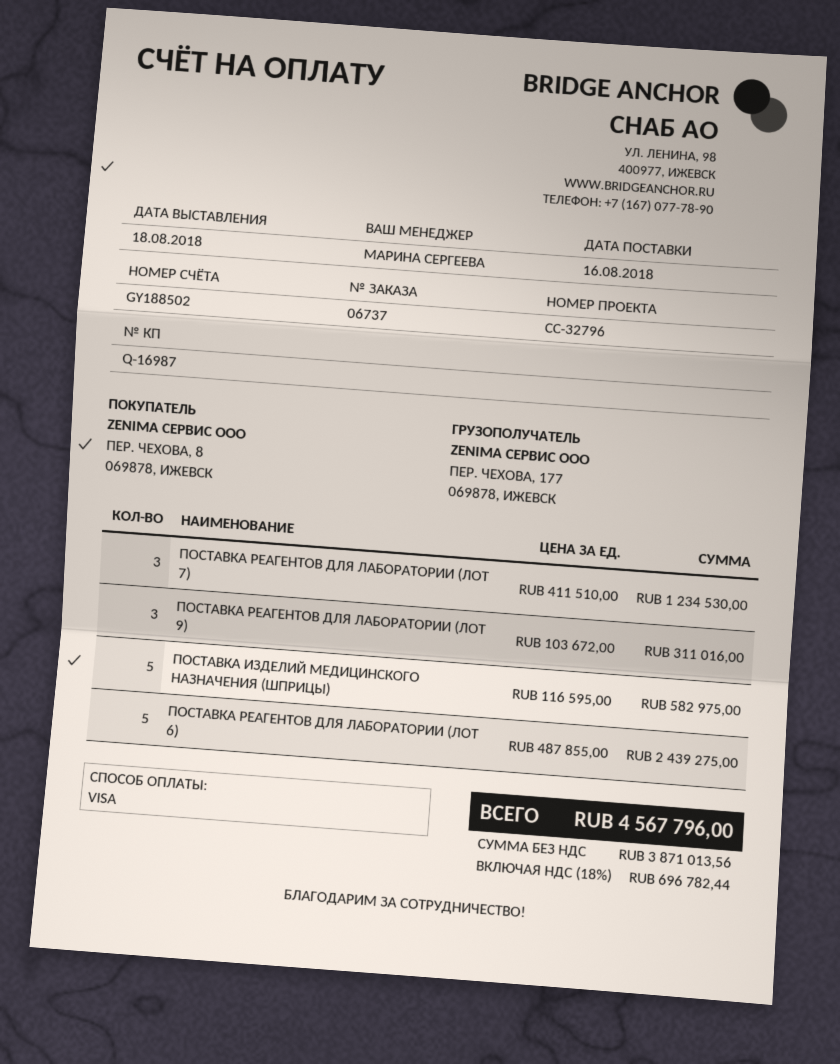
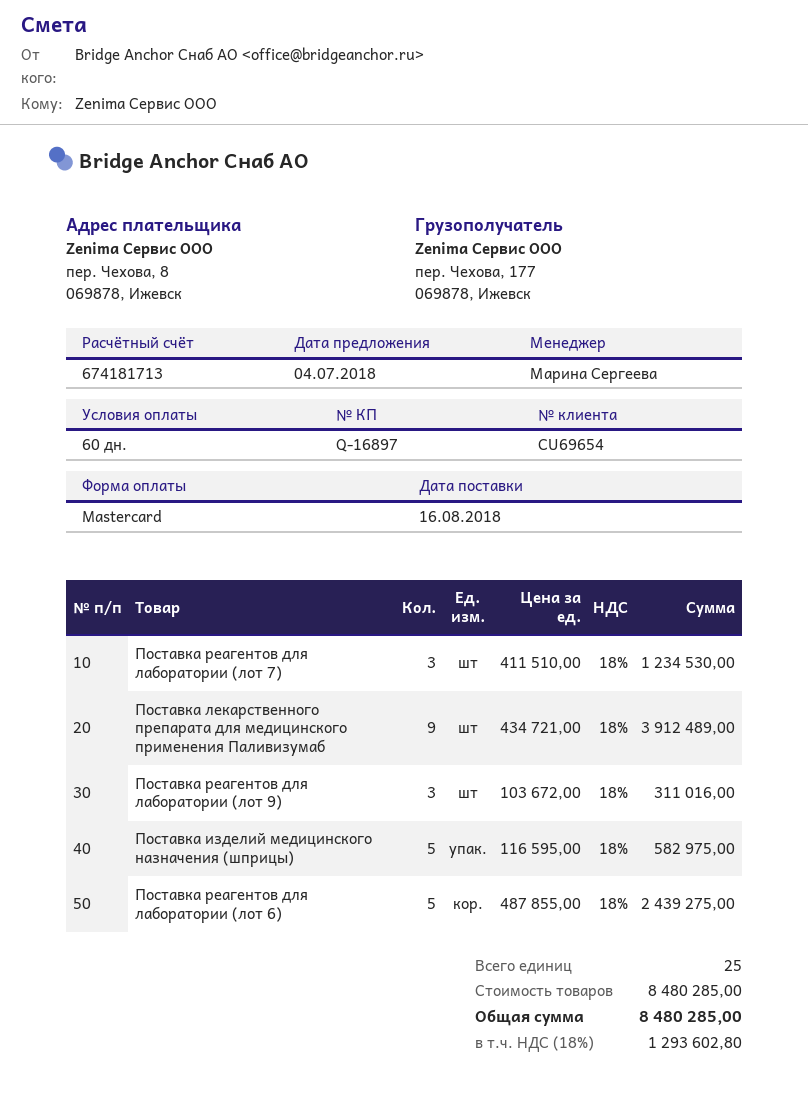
quote number: Q-16987 -> Q-16897
payment method: Visa -> Mastercard
Поставка лекарственного препарата для медицинского применения Паливизумаб: none -> 9 x 434721.00 = 3912489.00
tax: 18% = 696782.44 -> 18% = 1293602.80
total: 4567796.00 -> 8480285.00

